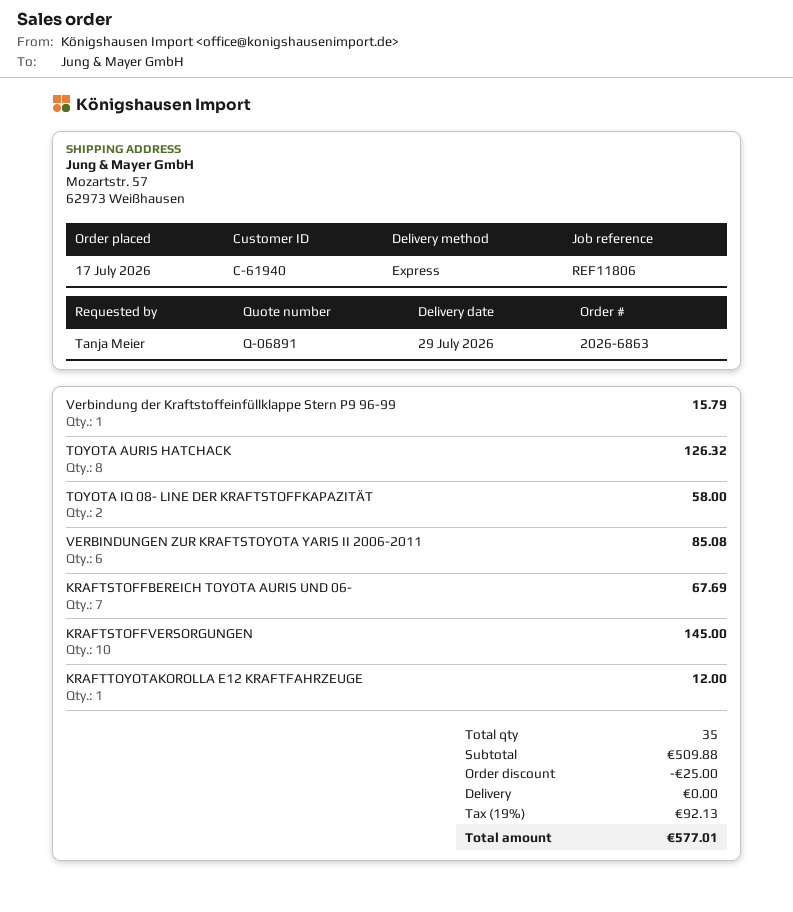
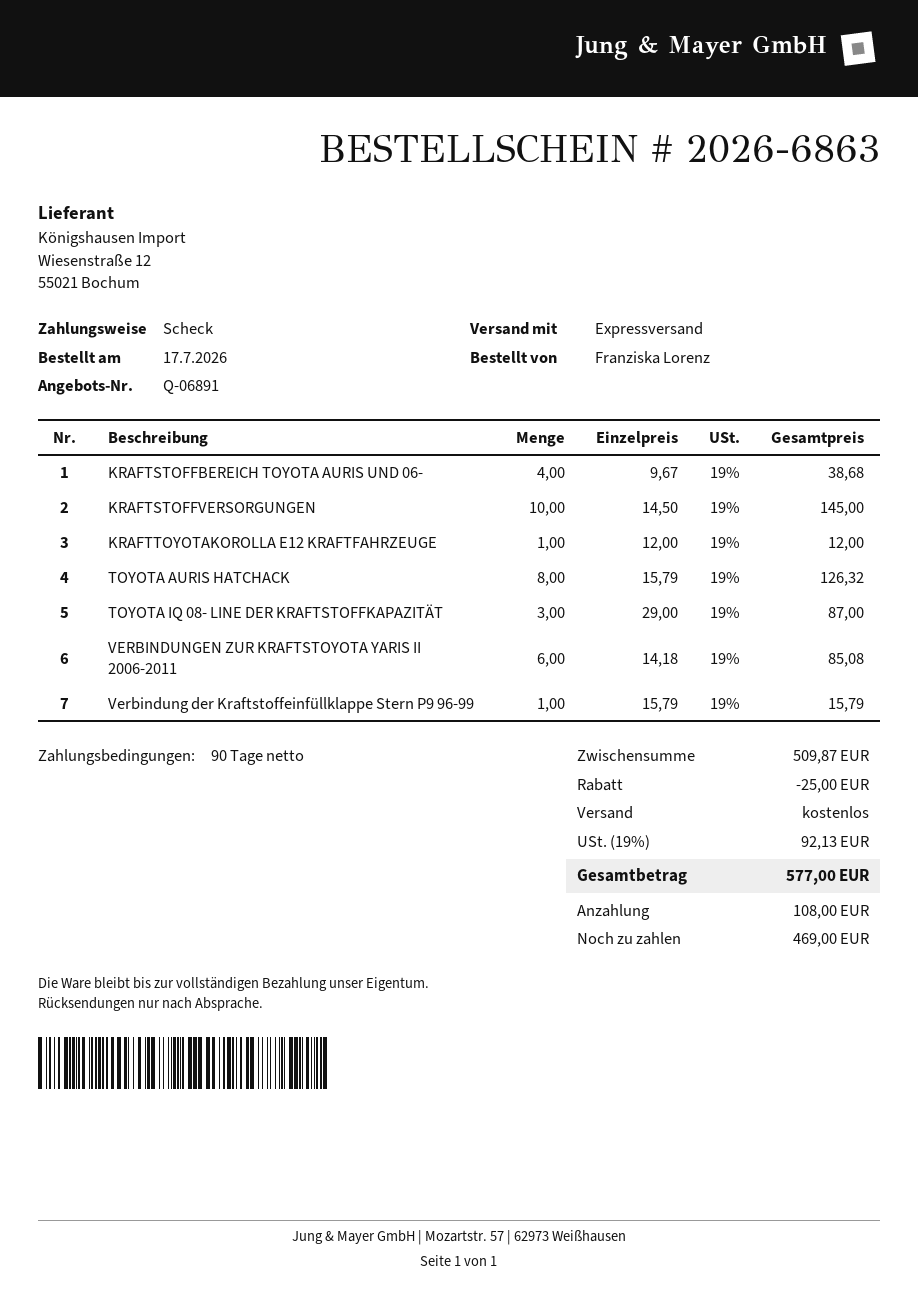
ordered by: Tanja Meier -> Franziska Lorenz
TOYOTA IQ 08- LINE DER KRAFTSTOFFKAPAZITÄT: 2 for 58.00 -> 3 for 87.00
KRAFTSTOFFBEREICH TOYOTA AURIS UND 06-: 7 for 67.69 -> 4 for 38.68
subtotal: 509.88 -> 509.87
total: 577.01 -> 577.00

